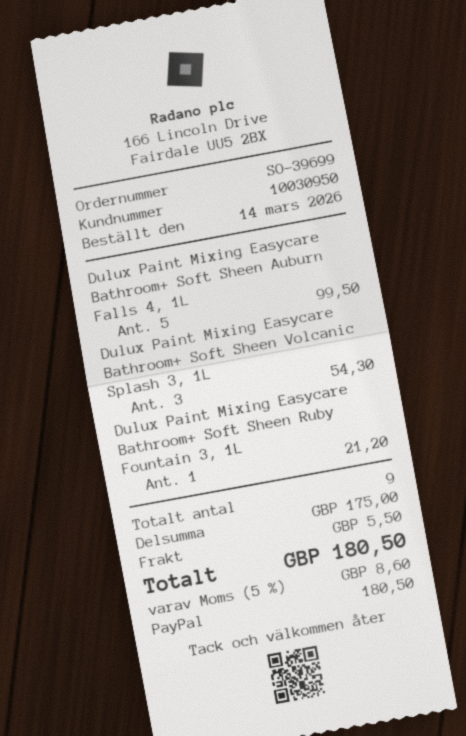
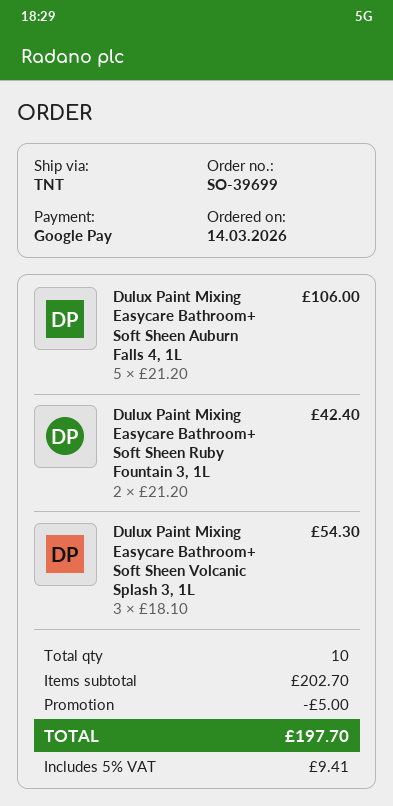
payment method: PayPal -> Google Pay
Dulux Paint Mixing Easycare Bathroom+ Soft Sheen Auburn Falls 4, 1L: 5 for 99.50 -> 5 for 106.00
Dulux Paint Mixing Easycare Bathroom+ Soft Sheen Ruby Fountain 3, 1L: 1 for 21.20 -> 2 for 42.40
total quantity: 9 -> 10
subtotal: 175.00 -> 202.70
discount: none -> 5.00
shipping: 5.50 -> none
tax: 5% = 8.60 -> 5% = 9.41
total: 180.50 -> 197.70

